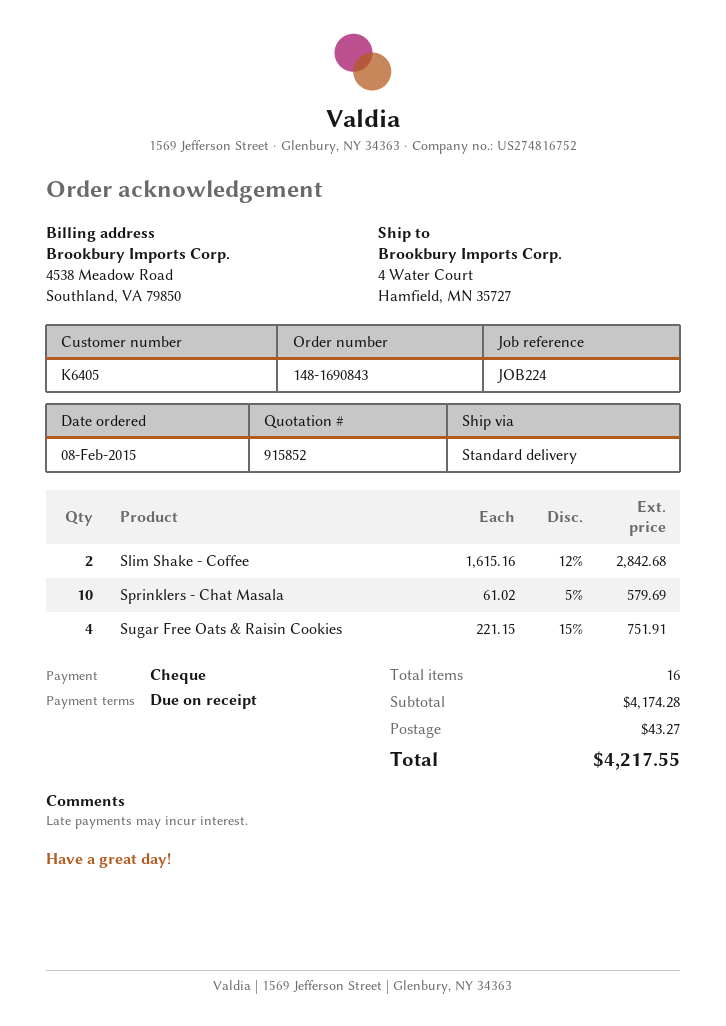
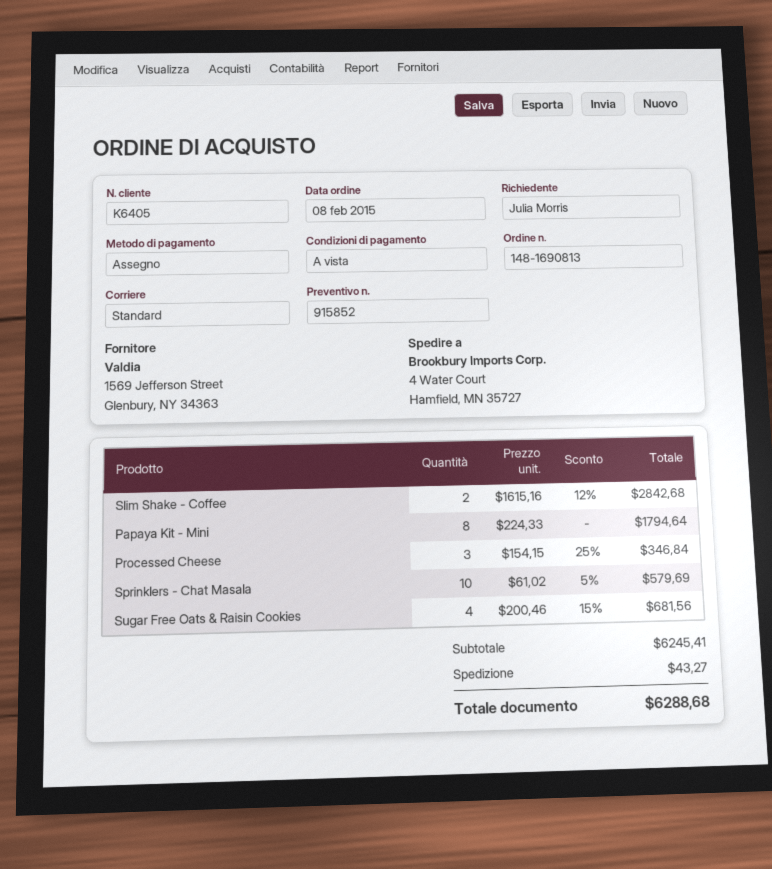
order number: 148-1690843 -> 148-1690813
Sugar Free Oats & Raisin Cookies: 4 x 221.15 - 15% = 751.91 -> 4 x 200.46 - 15% = 681.56
Papaya Kit - Mini: none -> 8 x 224.33 = 1794.64
Processed Cheese: none -> 3 x 154.15 - 25% = 346.84
subtotal: 4174.28 -> 6245.41
total: 4217.55 -> 6288.68

